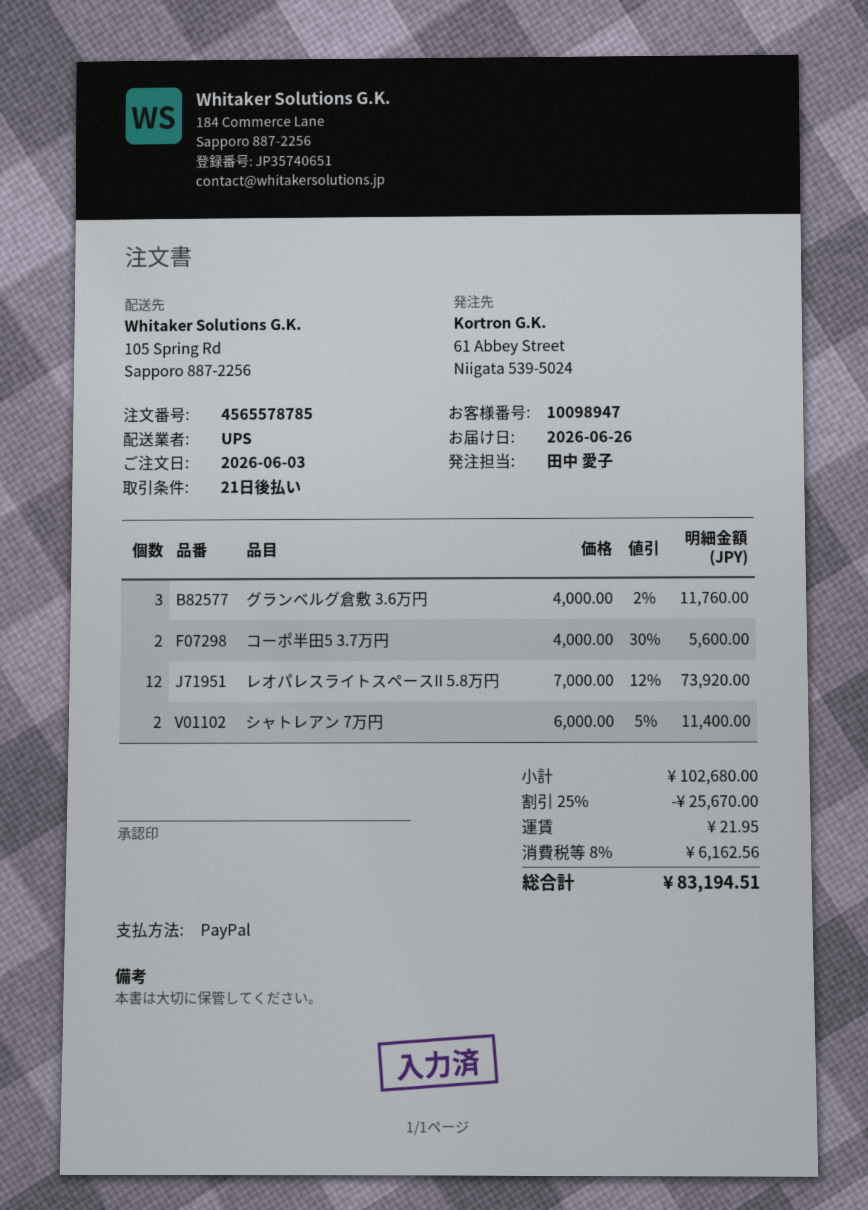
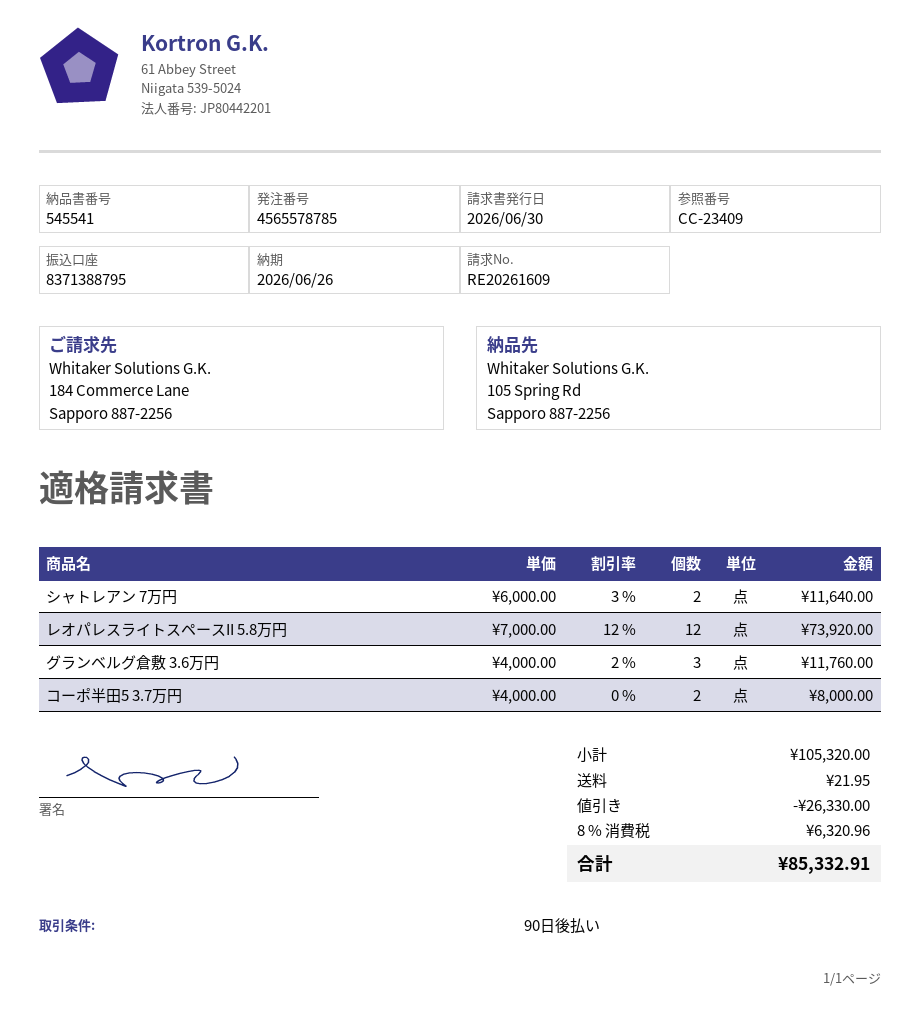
payment terms: 21 days -> 90 days
コーポ半田5 3.7万円: 2 x 4000.00 - 30% = 5600.00 -> 2 x 4000.00 = 8000.00
シャトレアン 7万円: 2 x 6000.00 - 5% = 11400.00 -> 2 x 6000.00 - 3% = 11640.00
subtotal: 102680.00 -> 105320.00
discount: 25670.00 -> 26330.00
tax: 8% = 6162.56 -> 8% = 6320.96
total: 83194.51 -> 85332.91

